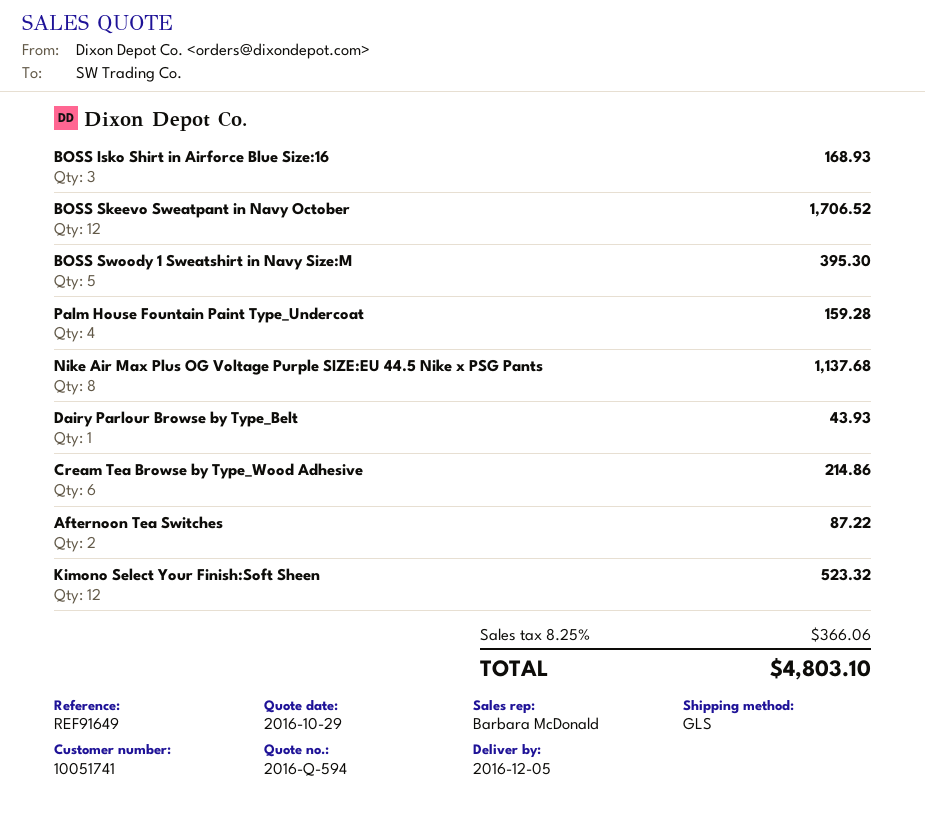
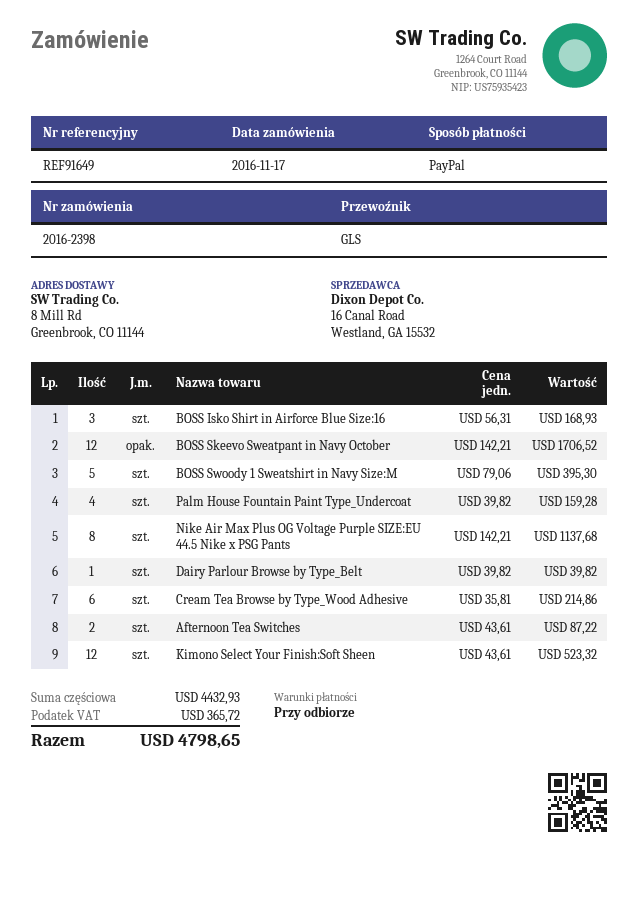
Dairy Parlour Browse by Type_Belt: 1 for 43.93 -> 1 for 39.82
tax: 366.06 -> 365.72
total: 4803.10 -> 4798.65

